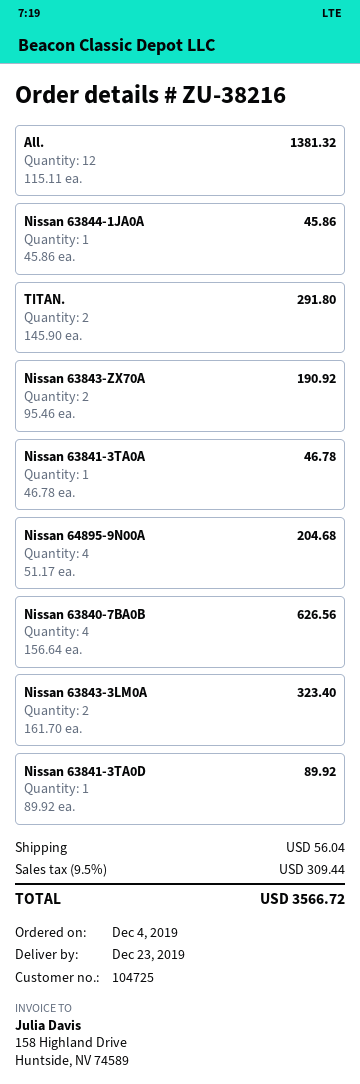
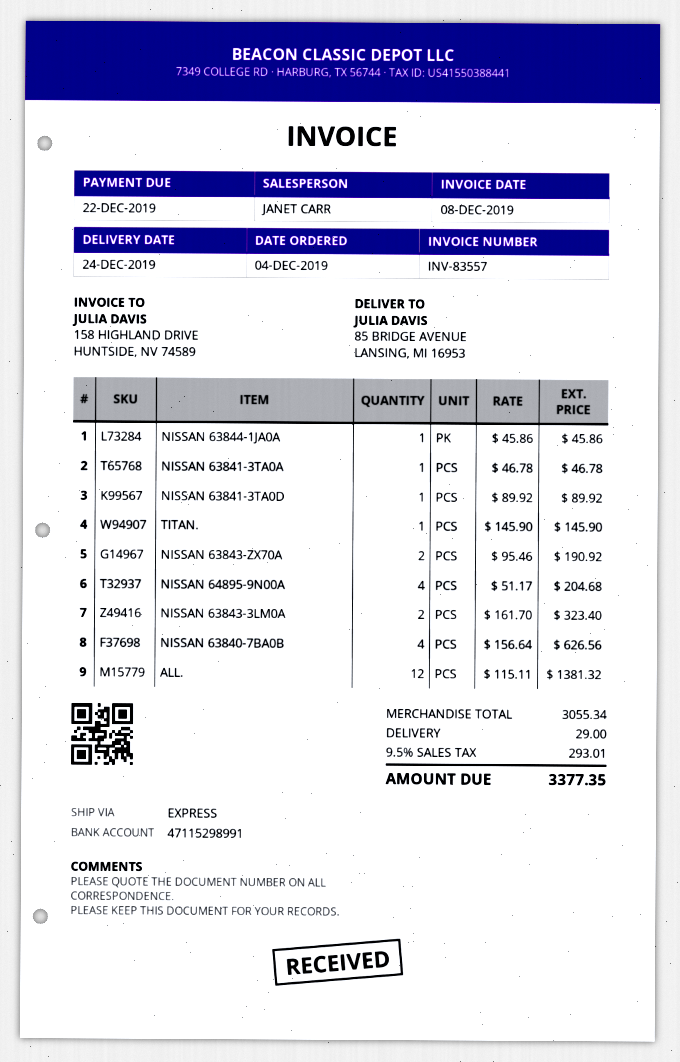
delivery date: 2019-12-23 -> 2019-12-24
TITAN.: 2 x 145.90 = 291.80 -> 1 x 145.90 = 145.90
shipping: 56.04 -> 29.00
tax: 9.5% = 309.44 -> 9.5% = 293.01
total: 3566.72 -> 3377.35

